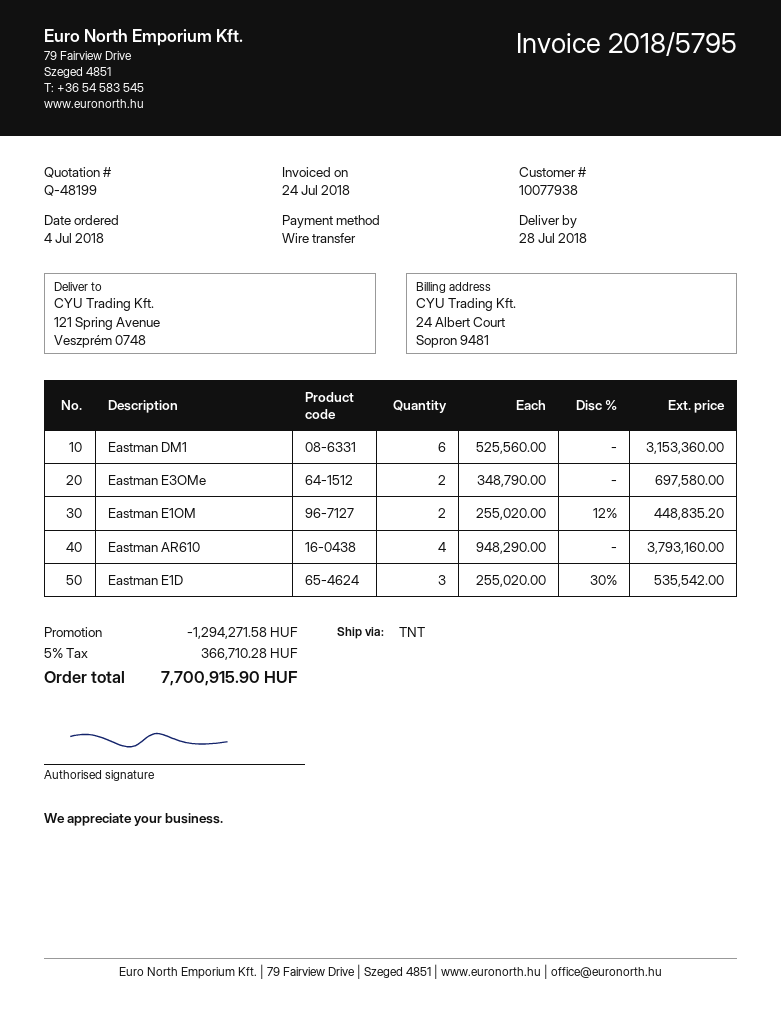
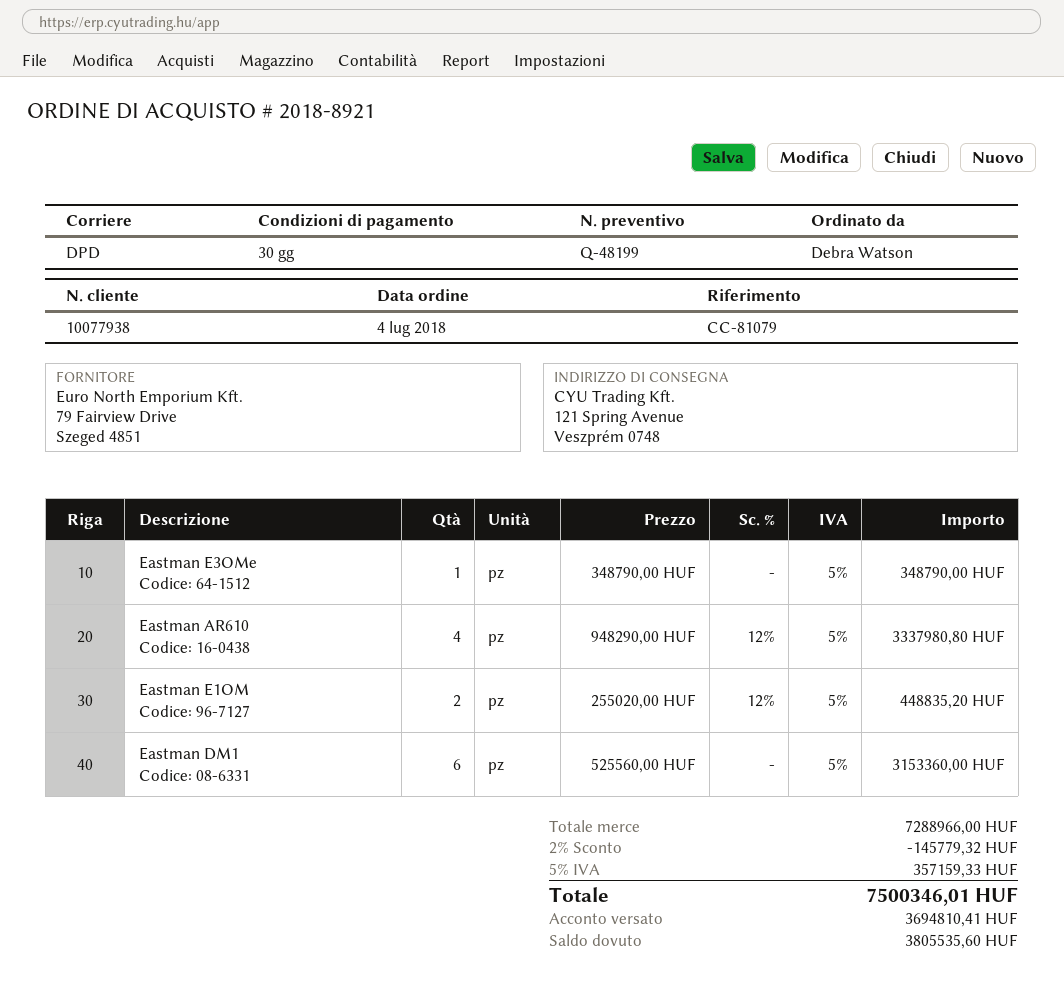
shipping method: TNT -> DPD
Eastman E3OMe: 2 x 348790.00 = 697580.00 -> 1 x 348790.00 = 348790.00
Eastman AR610: 4 x 948290.00 = 3793160.00 -> 4 x 948290.00 - 12% = 3337980.80
Eastman E1D: 3 x 255020.00 - 30% = 535542.00 -> none
discount: 1294271.58 -> 145779.32
tax: 5% = 366710.28 -> 5% = 357159.33
total: 7700915.90 -> 7500346.01

